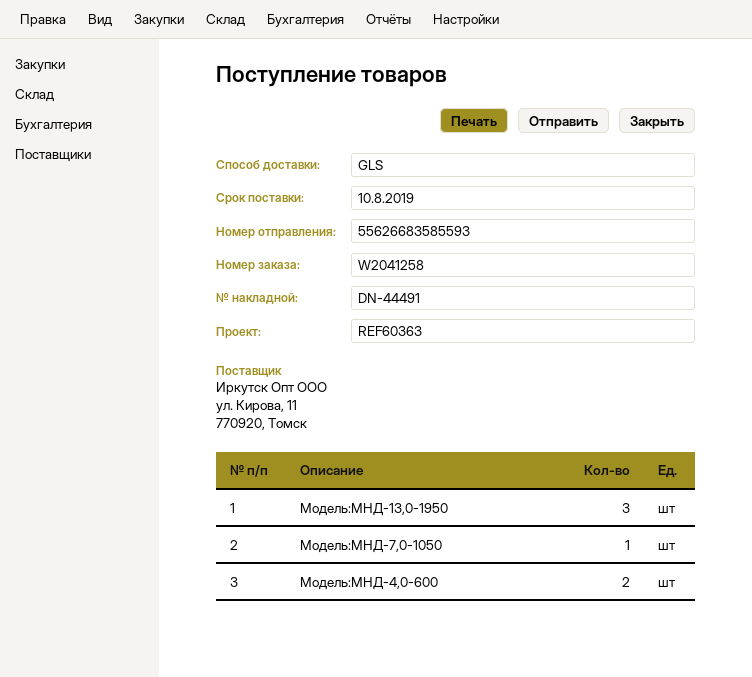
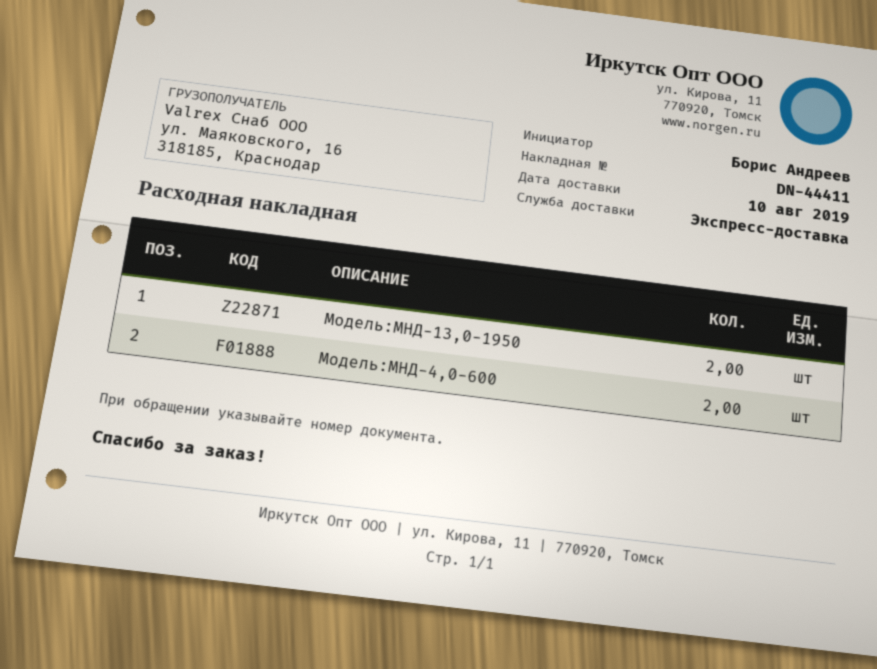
delivery note number: DN-44491 -> DN-44411
shipping method: GLS -> express
Модель:МНД-13,0-1950: 3 -> 2
Модель:МНД-7,0-1050: 1 -> none

